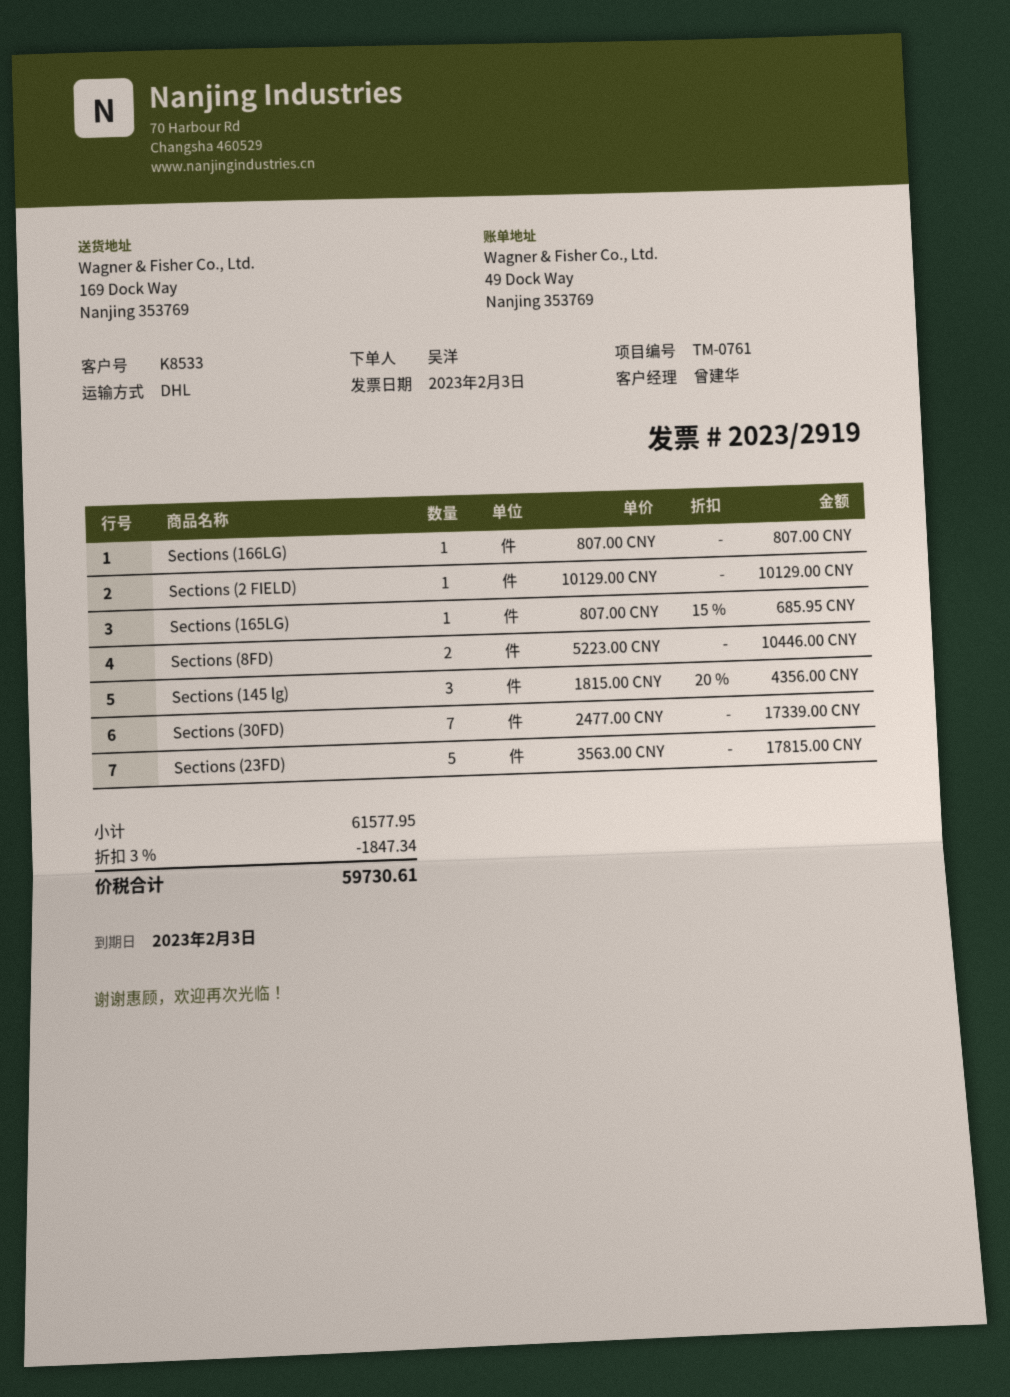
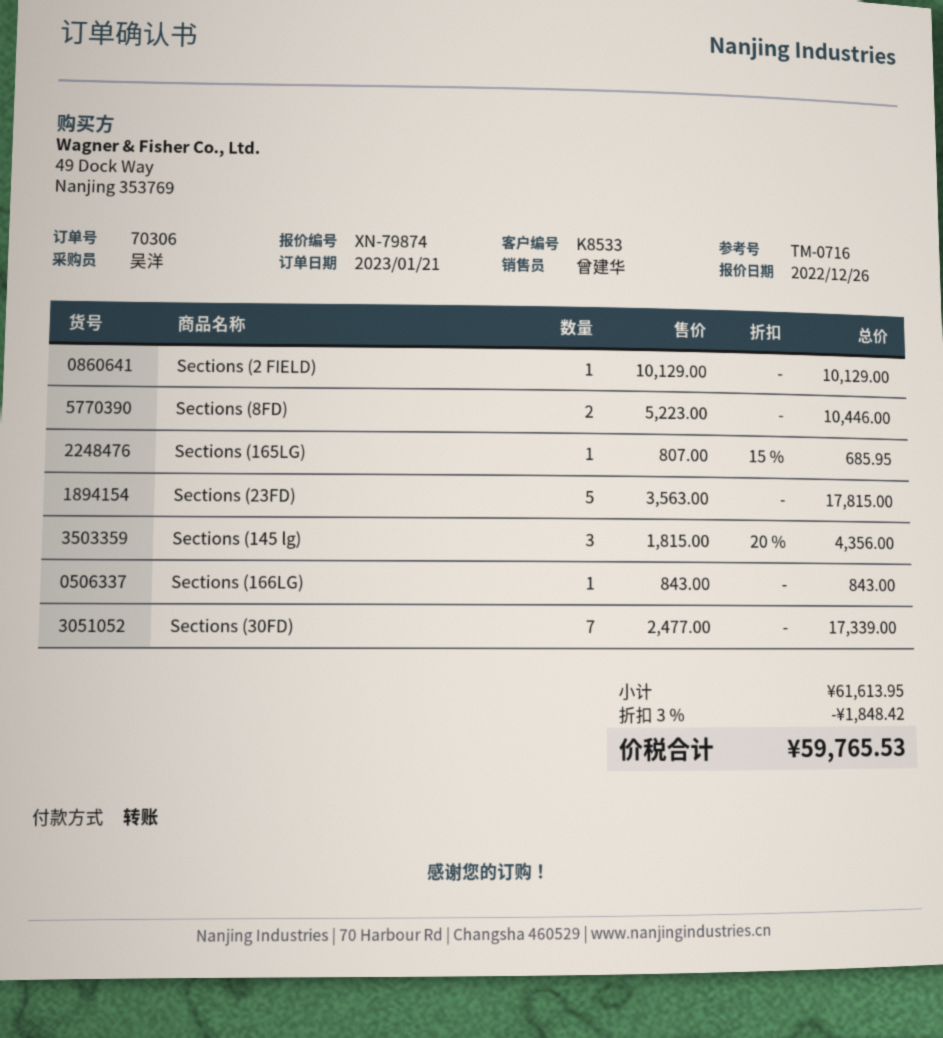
reference: TM-0761 -> TM-0716
Sections (166LG): 1 x 807.00 = 807.00 -> 1 x 843.00 = 843.00
subtotal: 61577.95 -> 61613.95
discount: 3% = 1847.34 -> 3% = 1848.42
total: 59730.61 -> 59765.53

